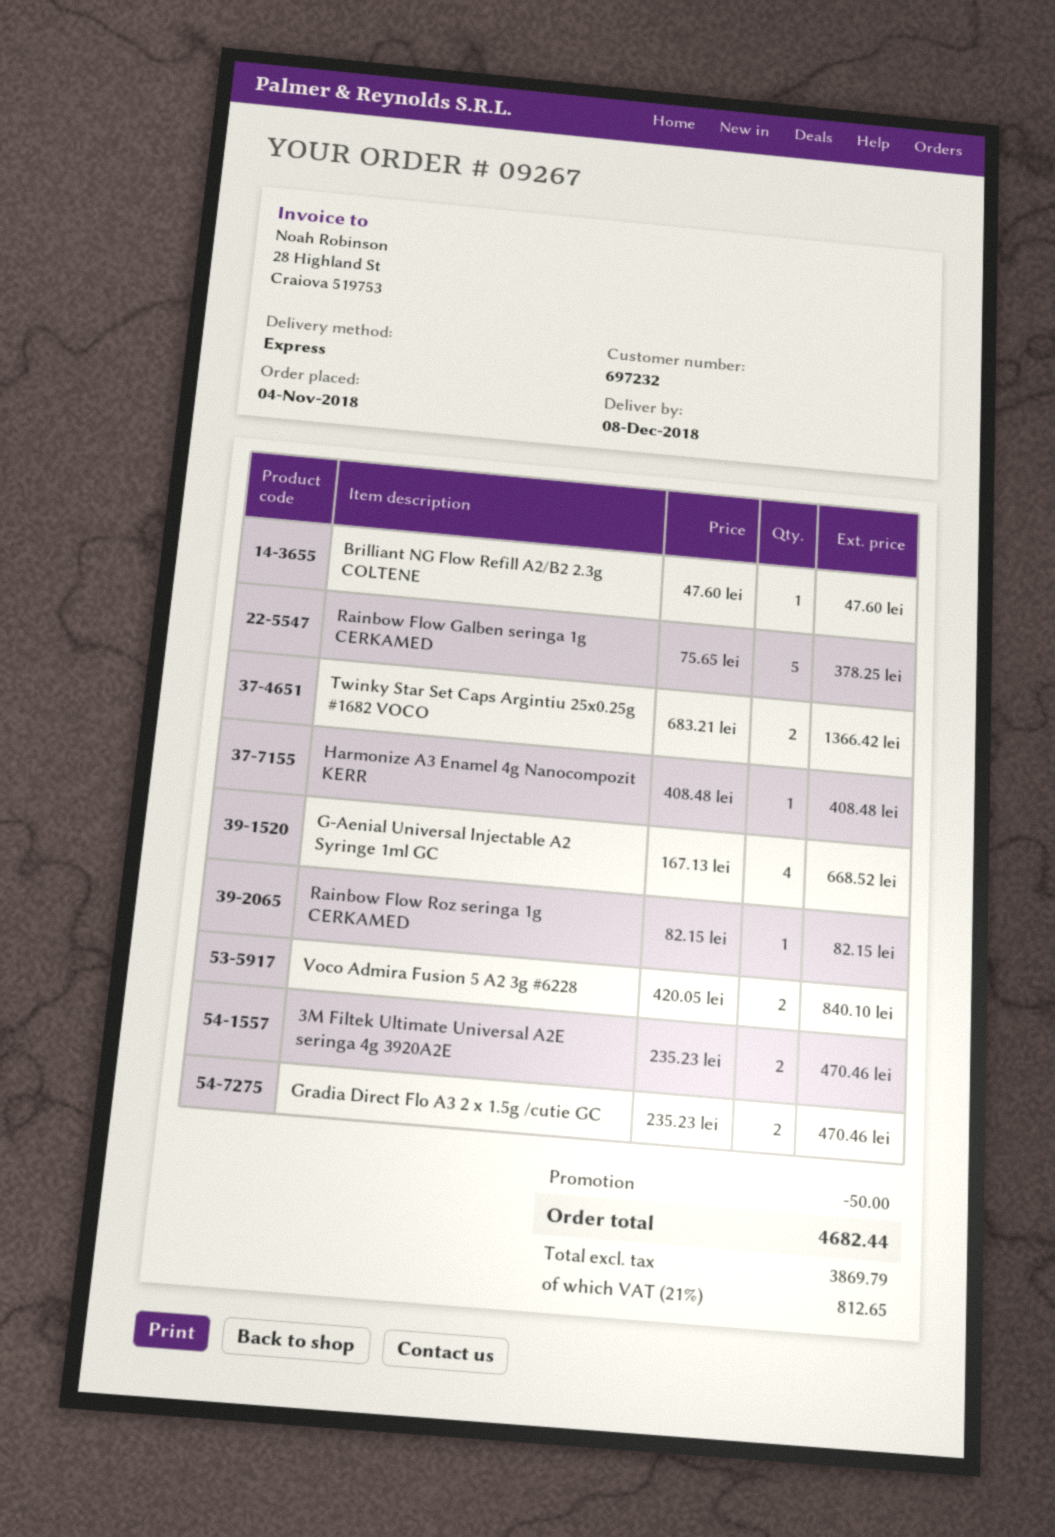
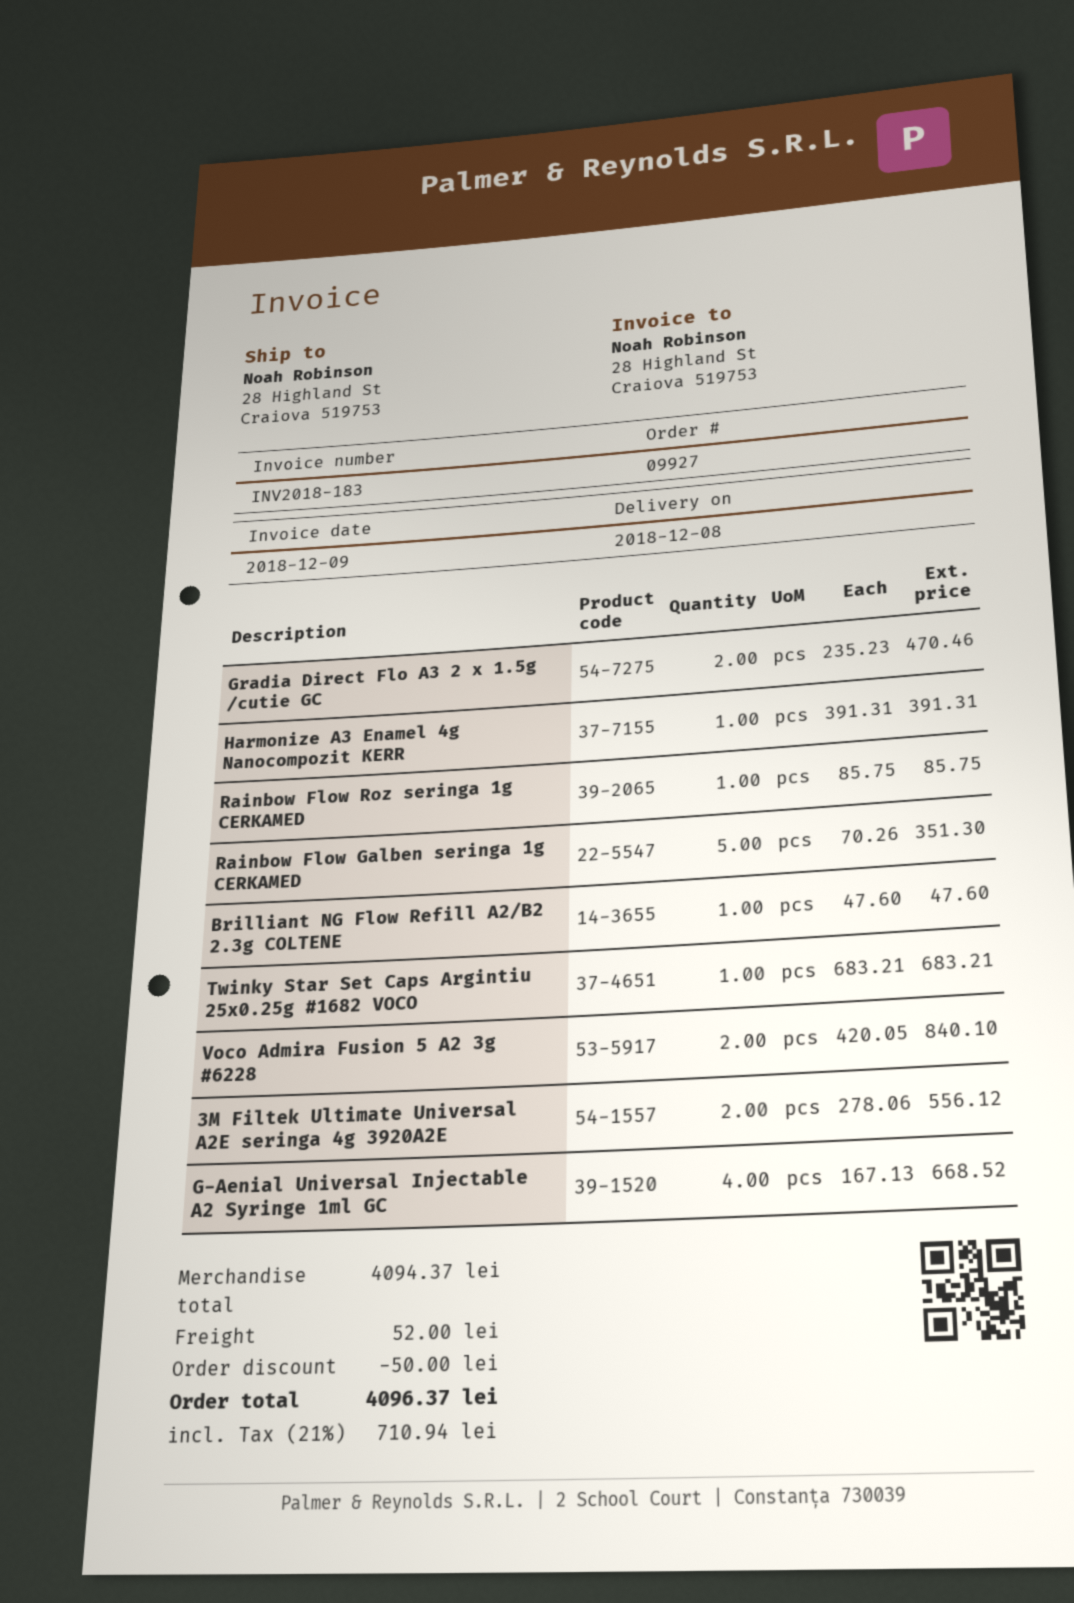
order number: 09267 -> 09927
Rainbow Flow Galben seringa 1g CERKAMED: 5 x 75.65 = 378.25 -> 5 x 70.26 = 351.30
Twinky Star Set Caps Argintiu 25x0.25g #1682 VOCO: 2 x 683.21 = 1366.42 -> 1 x 683.21 = 683.21
Harmonize A3 Enamel 4g Nanocompozit KERR: 1 x 408.48 = 408.48 -> 1 x 391.31 = 391.31
Rainbow Flow Roz seringa 1g CERKAMED: 1 x 82.15 = 82.15 -> 1 x 85.75 = 85.75
3M Filtek Ultimate Universal A2E seringa 4g 3920A2E: 2 x 235.23 = 470.46 -> 2 x 278.06 = 556.12
shipping: none -> 52.00
tax: 21% = 812.65 -> 21% = 710.94
total: 4682.44 -> 4096.37

